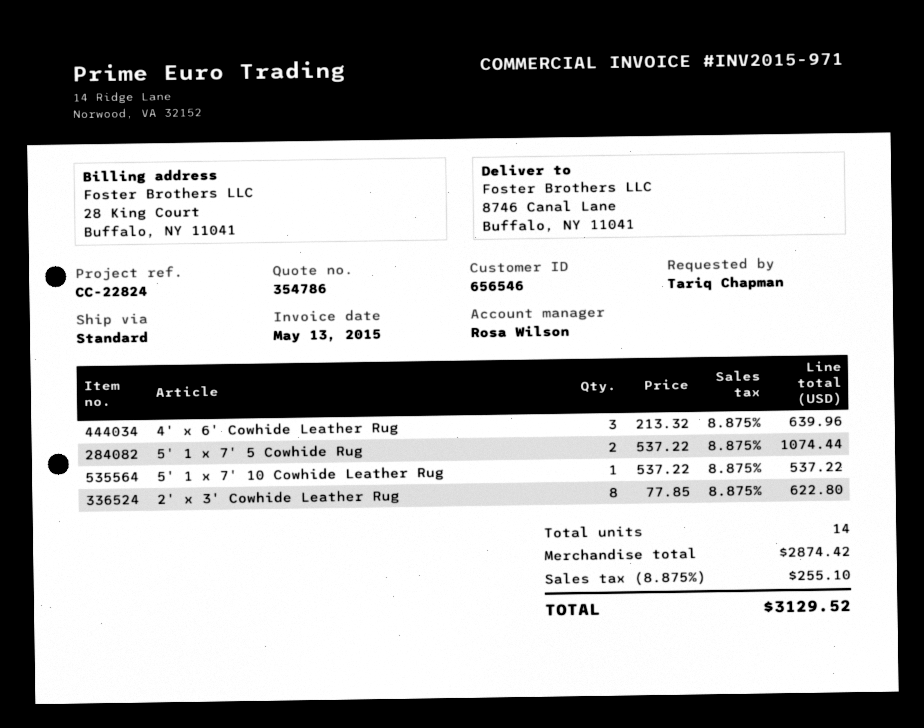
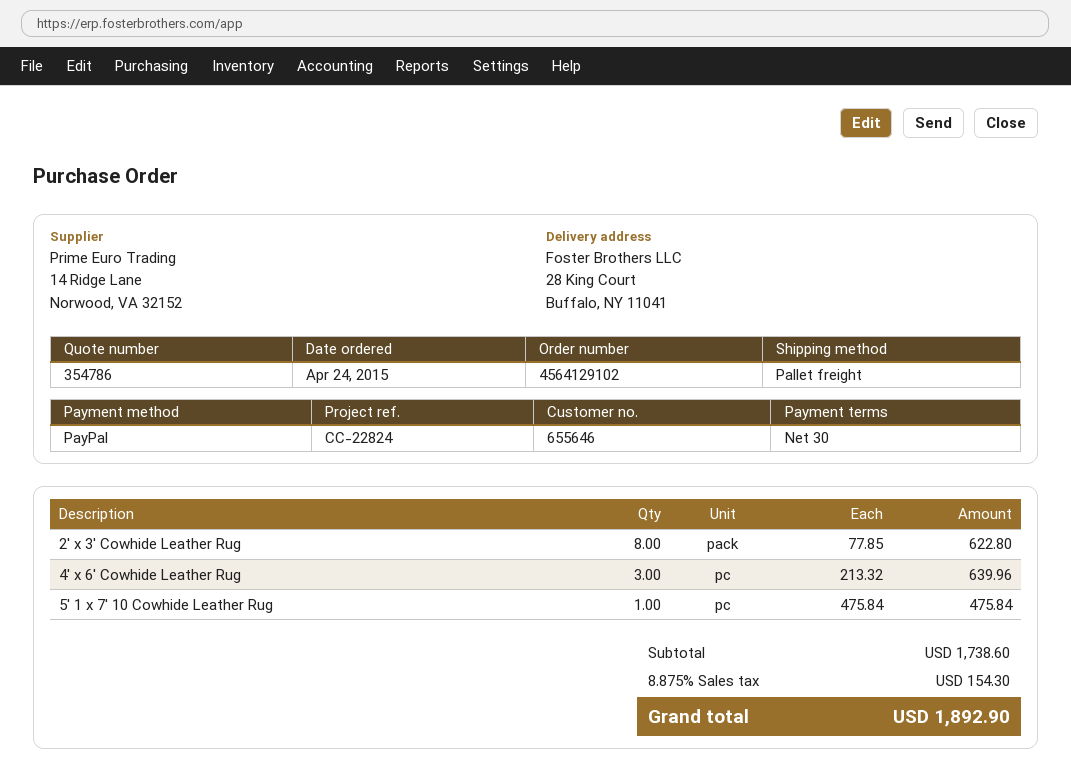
customer number: 656546 -> 655646
shipping method: standard -> pallet freight
ship to: 8746 Canal Lane, Buffalo, NY 11041 -> 28 King Court, Buffalo, NY 11041
5' 1 x 7' 5 Cowhide Rug: 2 x 537.22 = 1074.44 -> none
5' 1 x 7' 10 Cowhide Leather Rug: 1 x 537.22 = 537.22 -> 1 x 475.84 = 475.84
subtotal: 2874.42 -> 1738.60
tax: 8.875% = 255.10 -> 8.875% = 154.30
total: 3129.52 -> 1892.90

